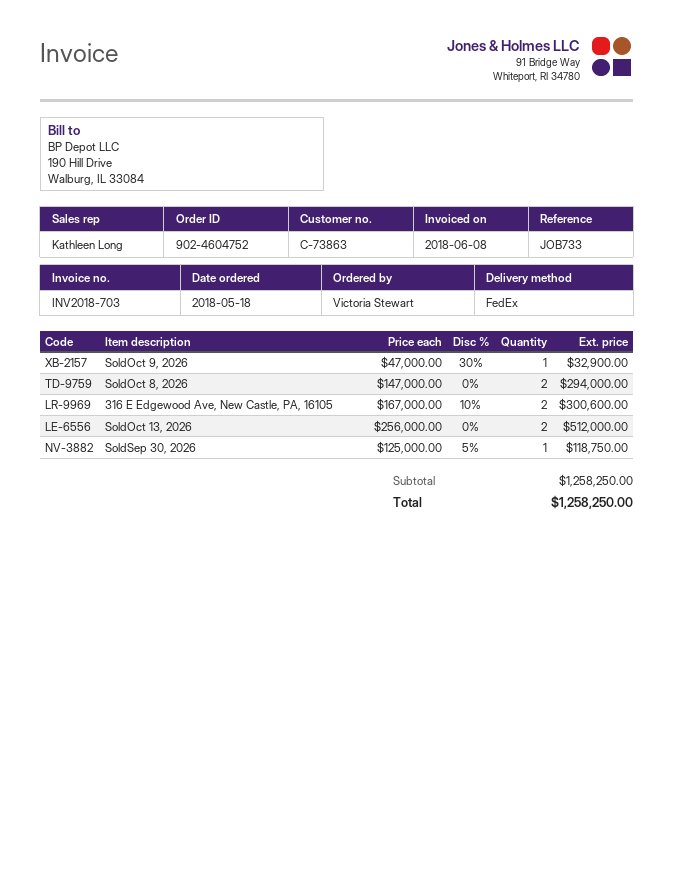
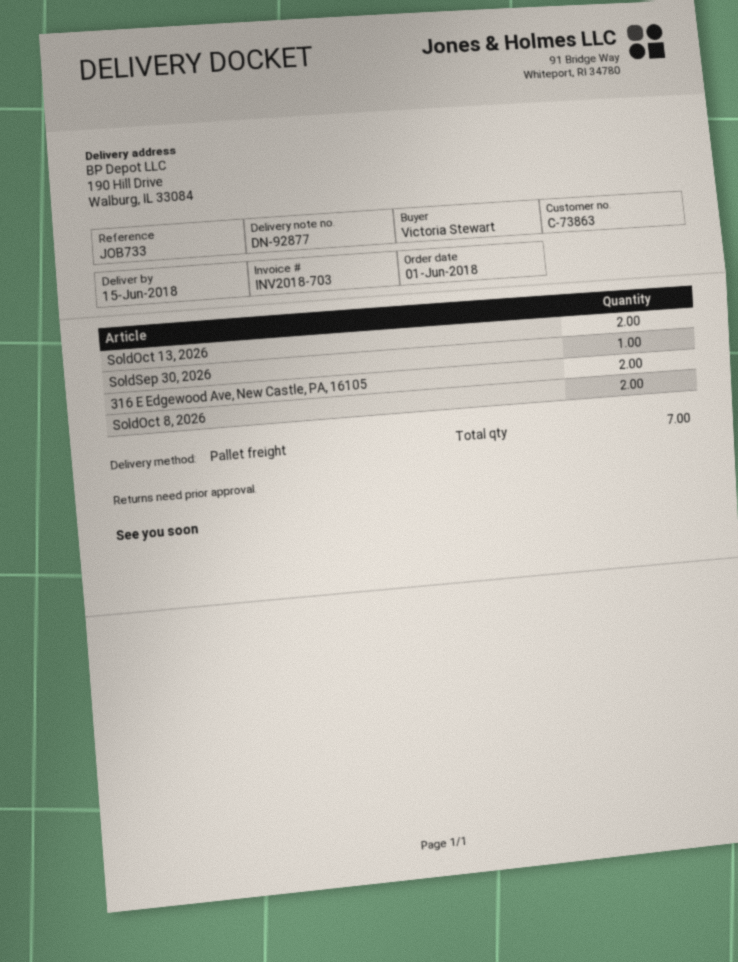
order date: 2018-05-18 -> 2018-06-01
shipping method: FedEx -> pallet freight
SoldOct 9, 2026: 1 -> none

